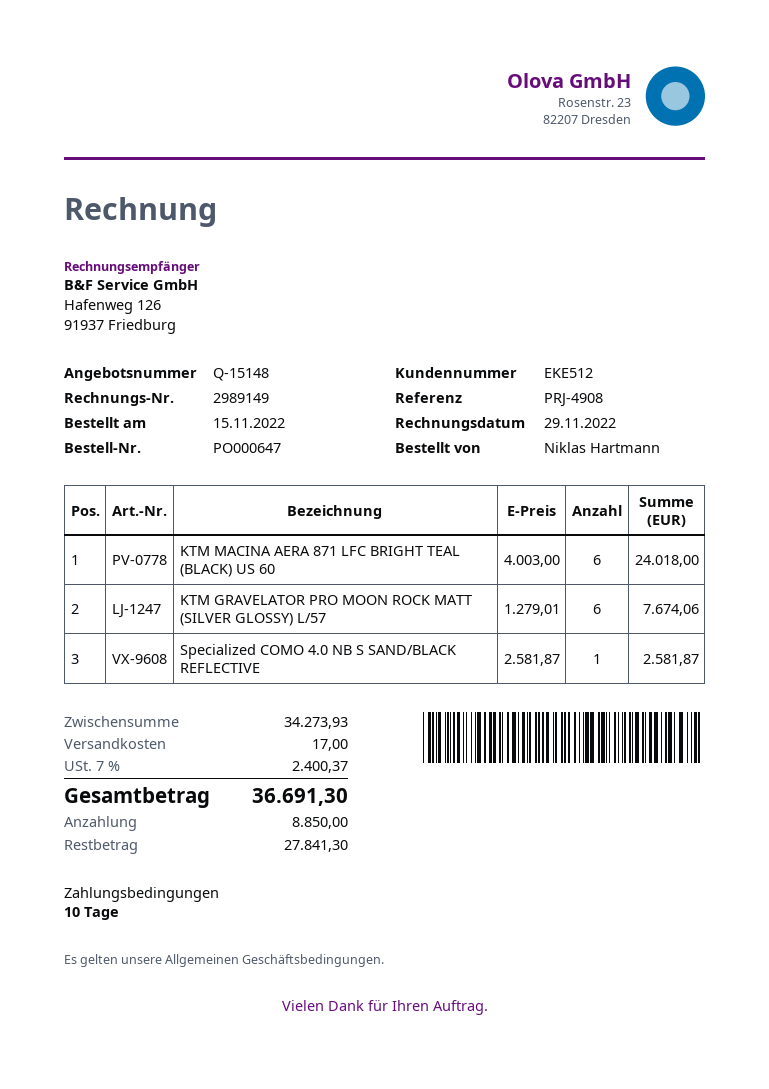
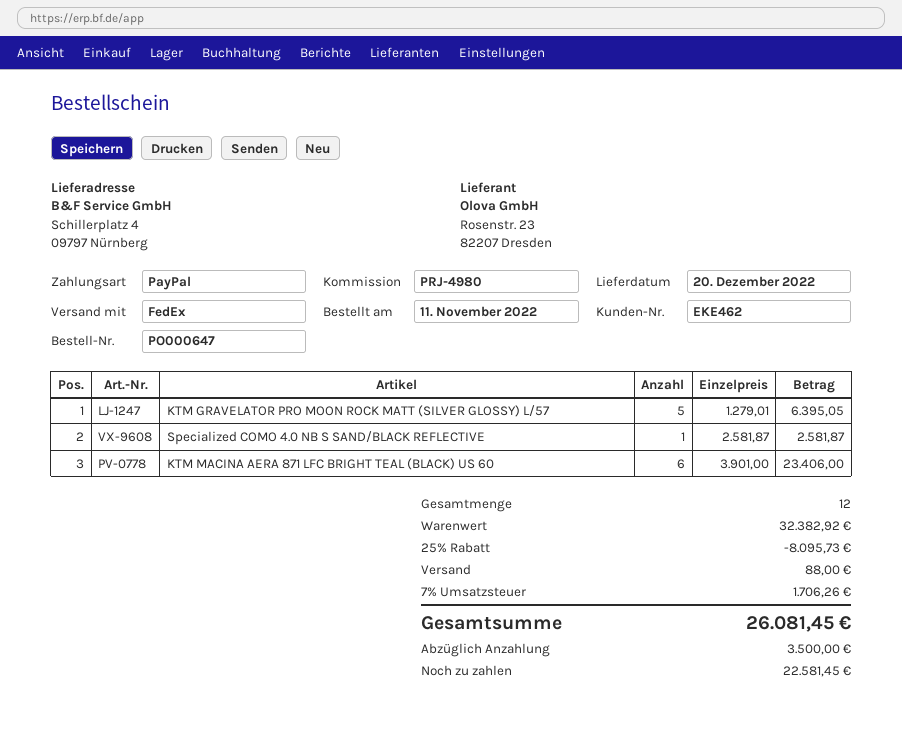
order date: 2022-11-15 -> 2022-11-11
customer number: EKE512 -> EKE462
reference: PRJ-4908 -> PRJ-4980
KTM MACINA AERA 871 LFC BRIGHT TEAL (BLACK) US 60: 6 x 4003.00 = 24018.00 -> 6 x 3901.00 = 23406.00
KTM GRAVELATOR PRO MOON ROCK MATT (SILVER GLOSSY) L/57: 6 x 1279.01 = 7674.06 -> 5 x 1279.01 = 6395.05
subtotal: 34273.93 -> 32382.92
discount: none -> 25% = 8095.73
shipping: 17.00 -> 88.00
tax: 7% = 2400.37 -> 7% = 1706.26
total: 36691.30 -> 26081.45
deposit: 8850.00 -> 3500.00
balance: 27841.30 -> 22581.45

